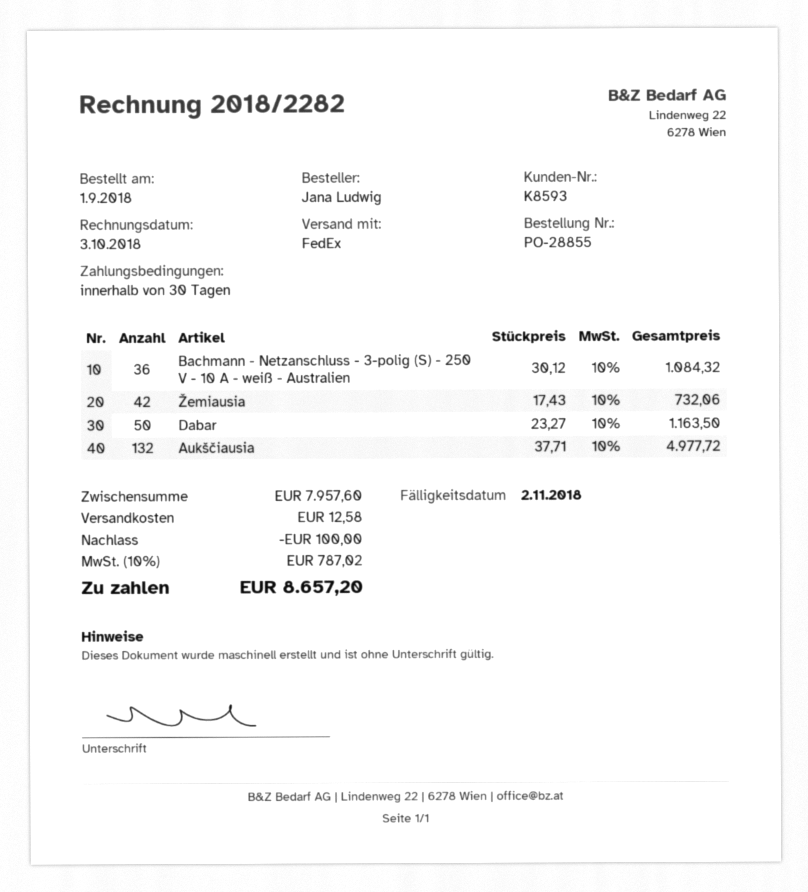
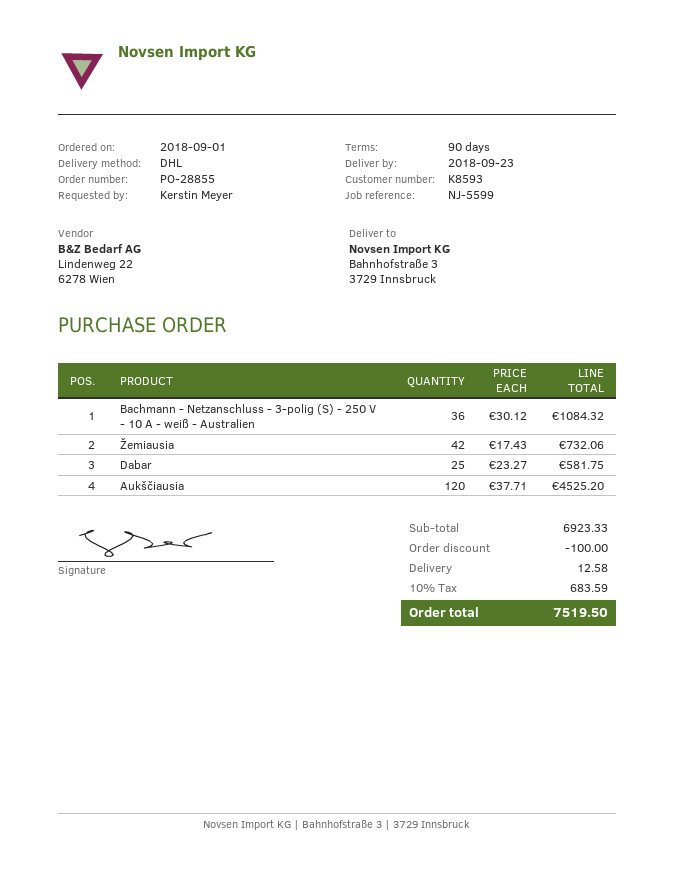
payment terms: 30 days -> 90 days
ordered by: Jana Ludwig -> Kerstin Meyer
shipping method: FedEx -> DHL
Dabar: 50 x 23.27 = 1163.50 -> 25 x 23.27 = 581.75
Aukščiausia: 132 x 37.71 = 4977.72 -> 120 x 37.71 = 4525.20
subtotal: 7957.60 -> 6923.33
tax: 10% = 787.02 -> 10% = 683.59
total: 8657.20 -> 7519.50

